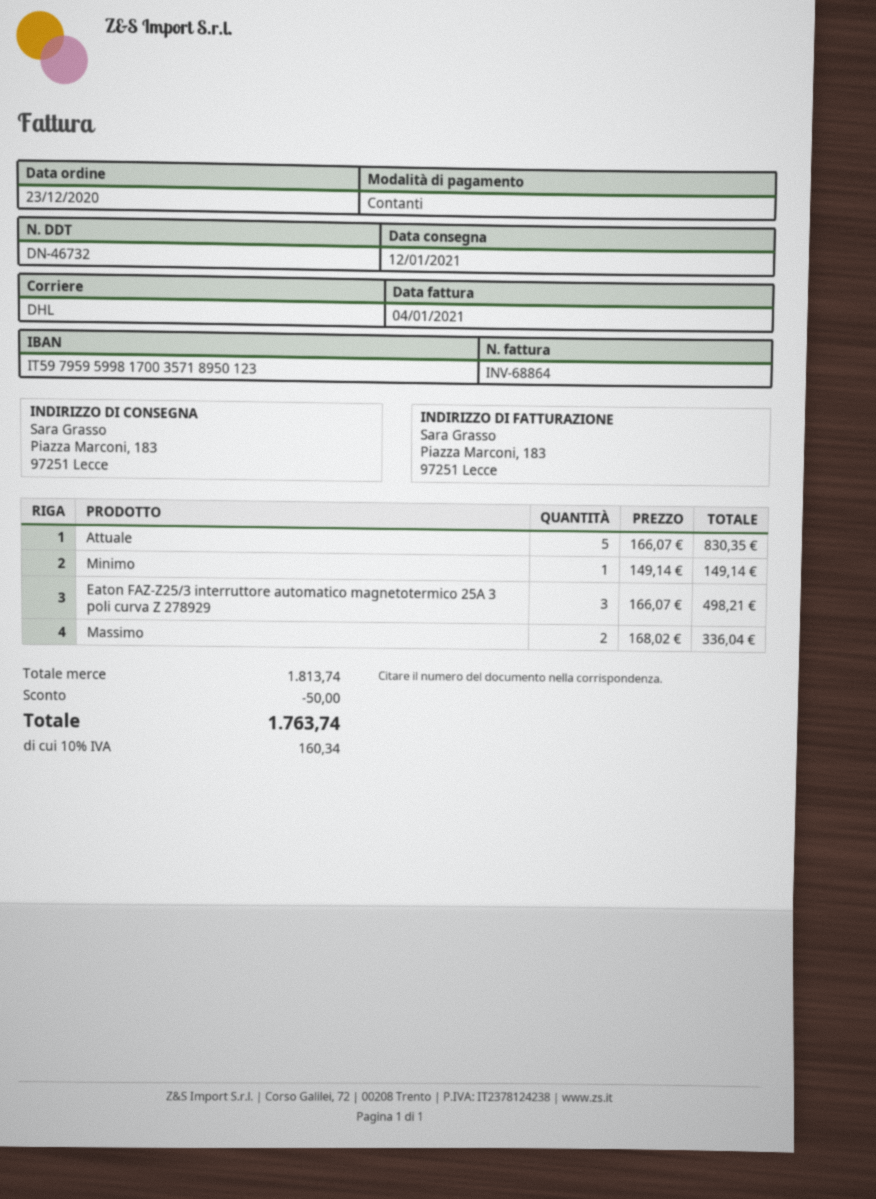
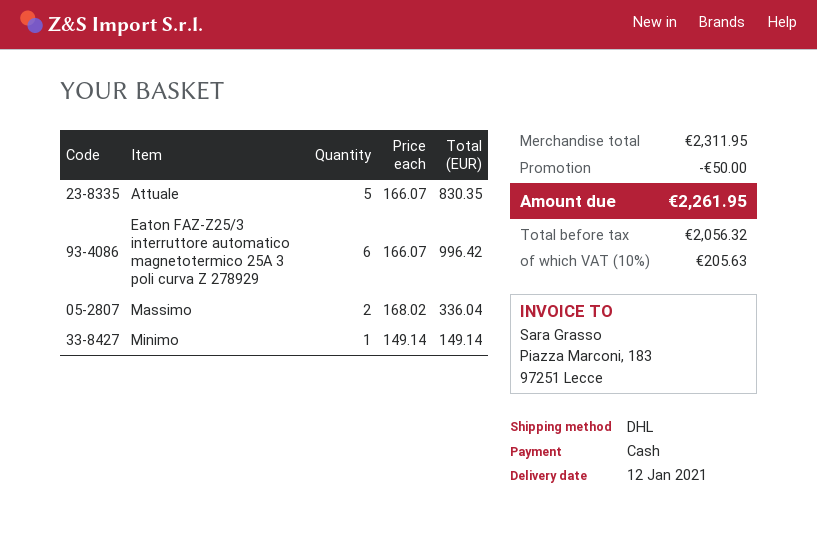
Eaton FAZ-Z25/3 interruttore automatico magnetotermico 25A 3 poli curva Z 278929: 3 x 166.07 = 498.21 -> 6 x 166.07 = 996.42
subtotal: 1813.74 -> 2311.95
tax: 10% = 160.34 -> 10% = 205.63
total: 1763.74 -> 2261.95

